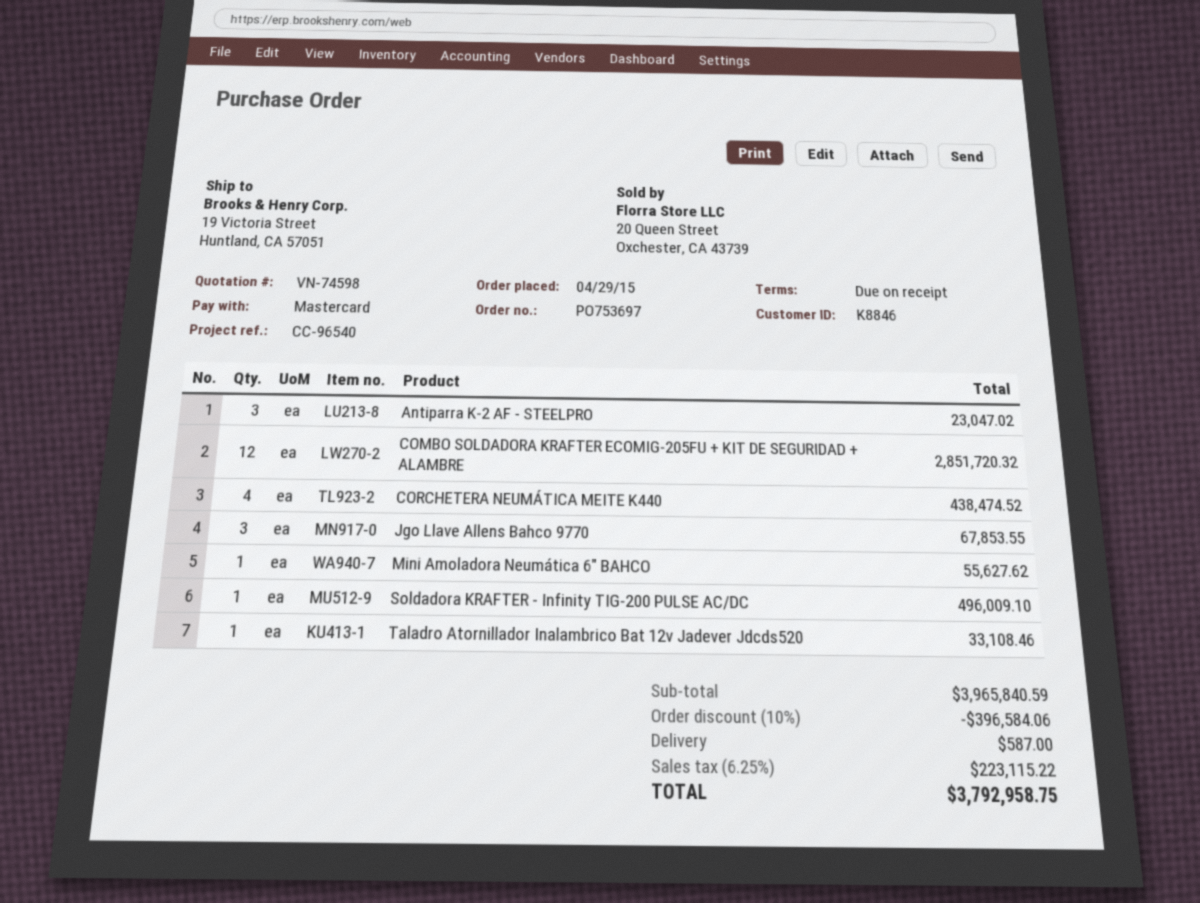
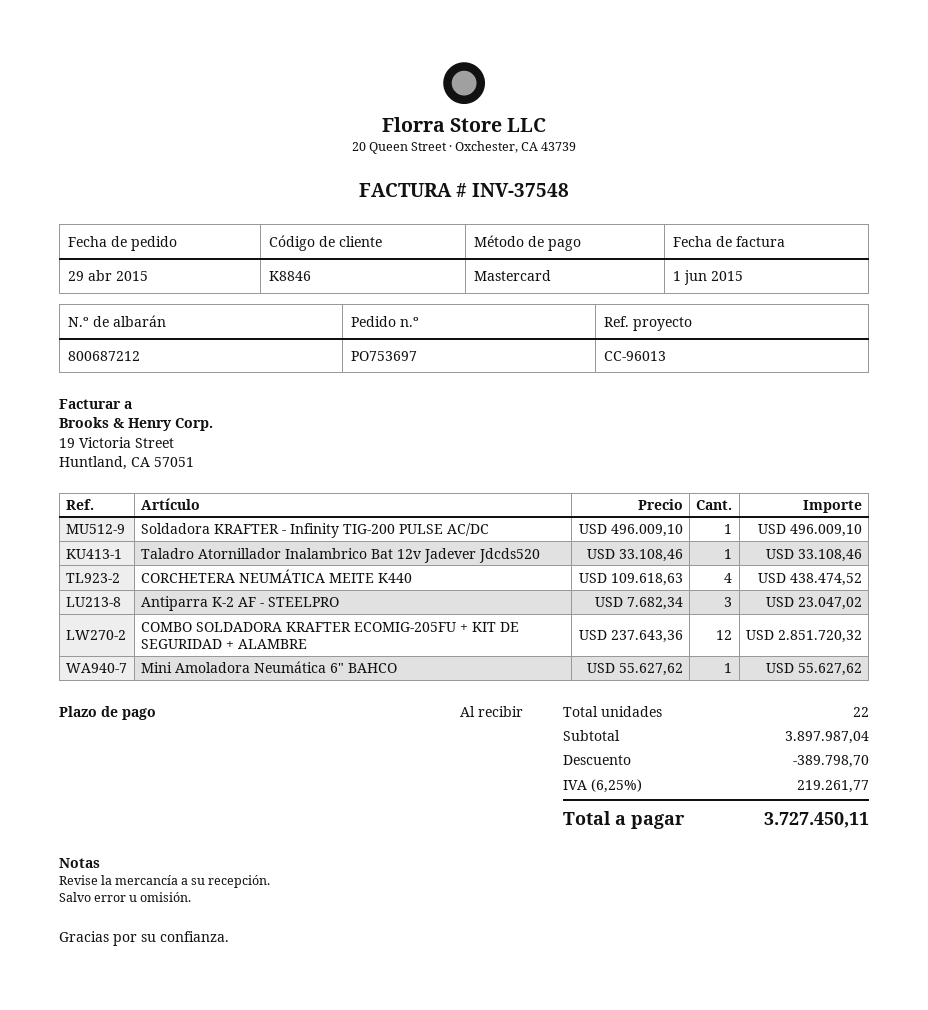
reference: CC-96540 -> CC-96013
Jgo Llave Allens Bahco 9770: 3 for 67853.55 -> none
subtotal: 3965840.59 -> 3897987.04
discount: 396584.06 -> 389798.70
shipping: 587.00 -> none
tax: 6.25% = 223115.22 -> 6.25% = 219261.77
total: 3792958.75 -> 3727450.11

